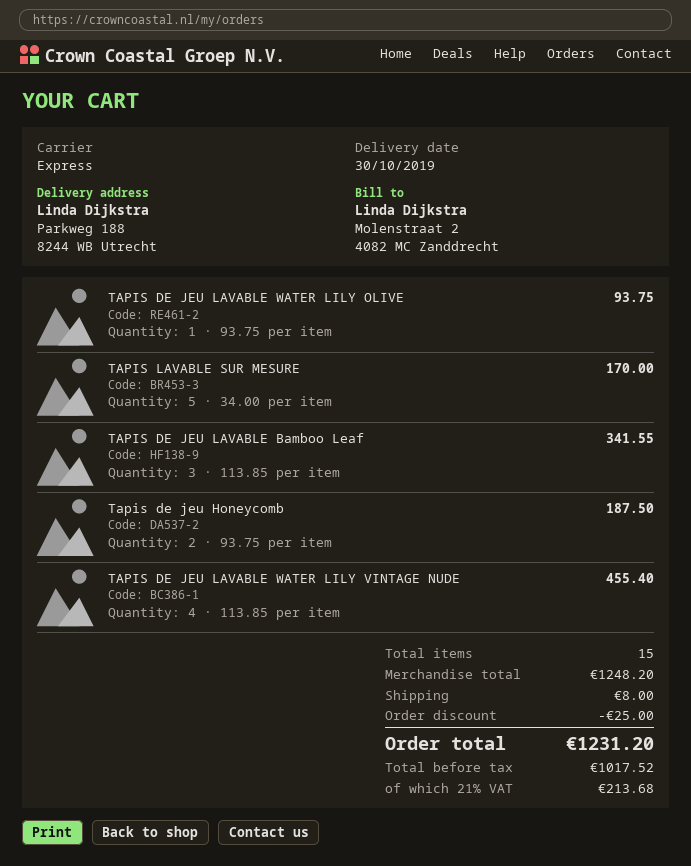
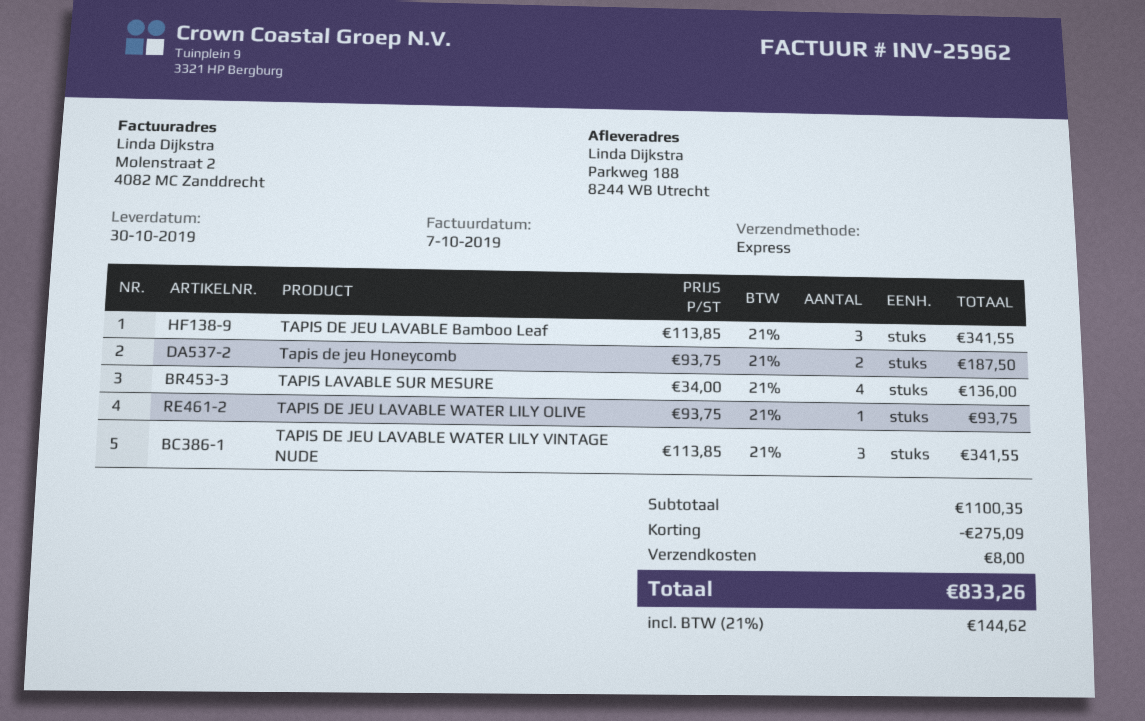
TAPIS LAVABLE SUR MESURE: 5 x 34.00 = 170.00 -> 4 x 34.00 = 136.00
TAPIS DE JEU LAVABLE WATER LILY VINTAGE NUDE: 4 x 113.85 = 455.40 -> 3 x 113.85 = 341.55
subtotal: 1248.20 -> 1100.35
discount: 25.00 -> 275.09
tax: 21% = 213.68 -> 21% = 144.62
total: 1231.20 -> 833.26

